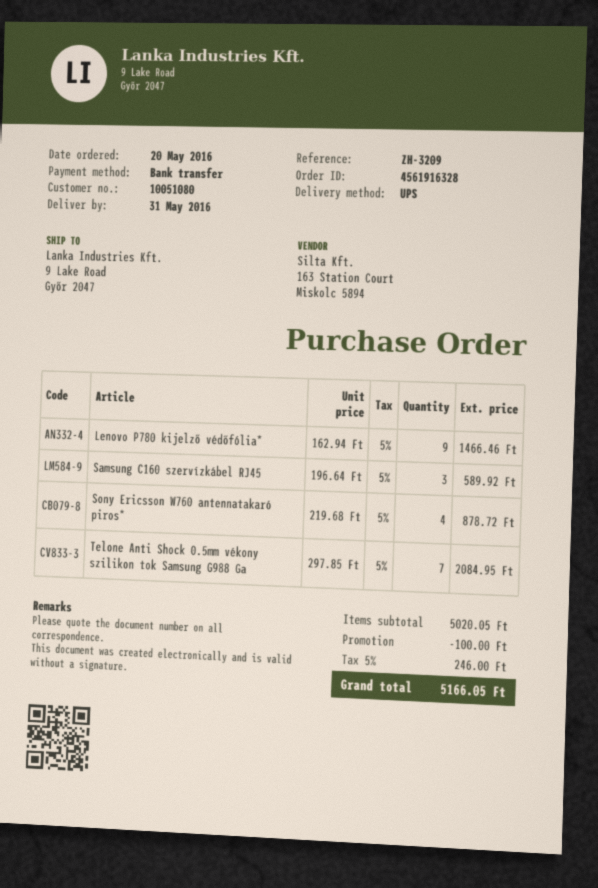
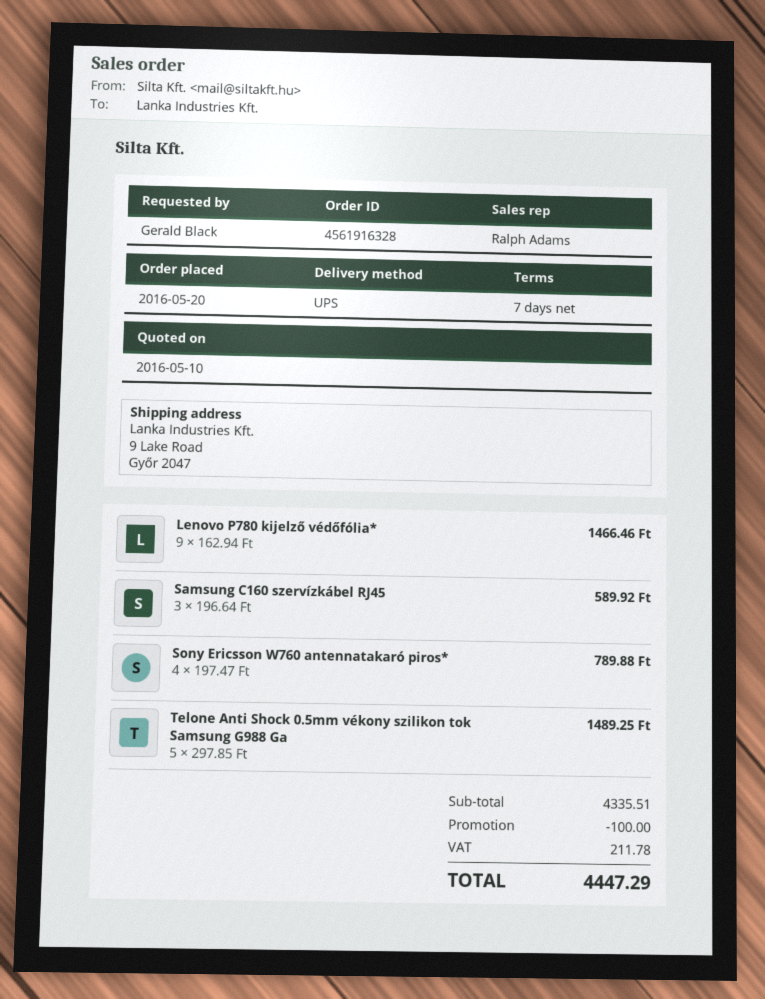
Sony Ericsson W760 antennatakaró piros*: 4 x 219.68 = 878.72 -> 4 x 197.47 = 789.88
Telone Anti Shock 0.5mm vékony szilikon tok Samsung G988 Ga: 7 x 297.85 = 2084.95 -> 5 x 297.85 = 1489.25
subtotal: 5020.05 -> 4335.51
tax: 246.00 -> 211.78
total: 5166.05 -> 4447.29

